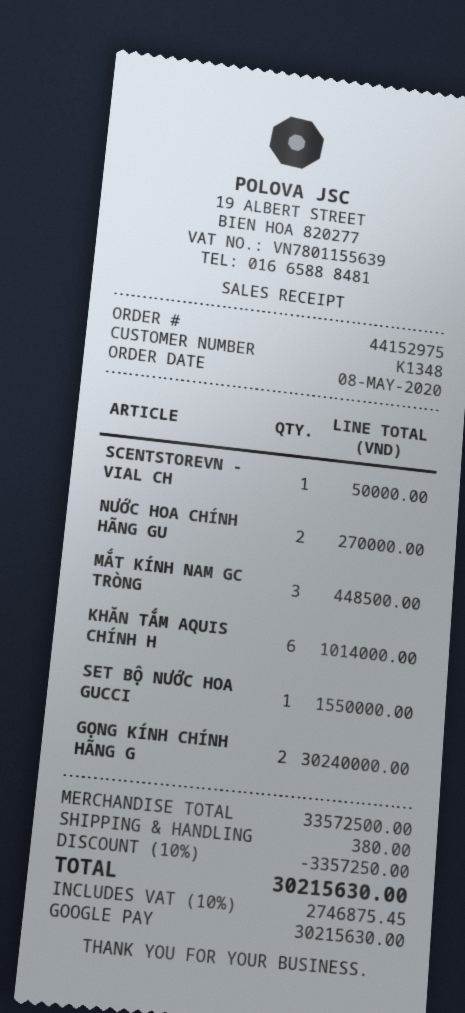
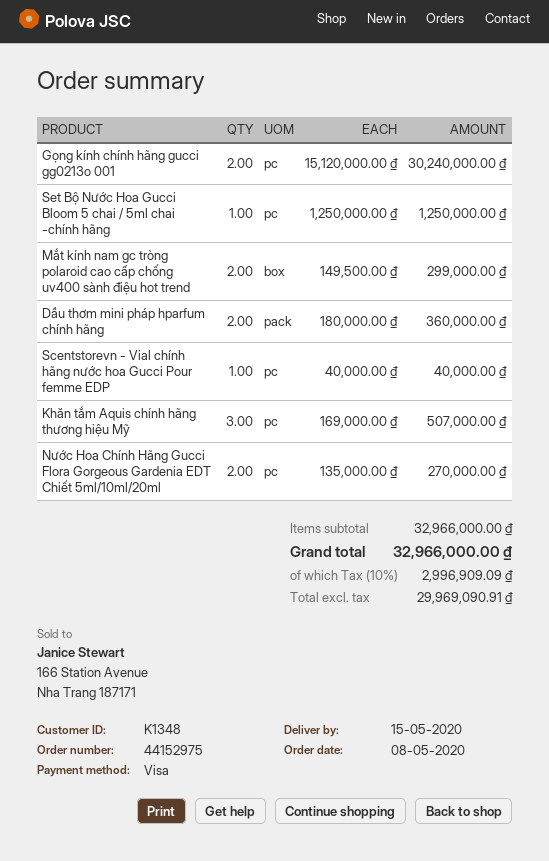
payment method: Google Pay -> Visa
SCENTSTOREVN - VIAL CH: 1 for 50000.00 -> 1 for 40000.00
MẮT KÍNH NAM GC TRÒNG: 3 for 448500.00 -> 2 for 299000.00
KHĂN TẮM AQUIS CHÍNH H: 6 for 1014000.00 -> 3 for 507000.00
SET BỘ NƯỚC HOA GUCCI: 1 for 1550000.00 -> 1 for 1250000.00
Dầu thơm mini pháp hparfum chính hãng: none -> 2 for 360000.00
subtotal: 33572500.00 -> 32966000.00
discount: 10% = 3357250.00 -> none
shipping: 380.00 -> none
tax: 10% = 2746875.45 -> 10% = 2996909.09
total: 30215630.00 -> 32966000.00

